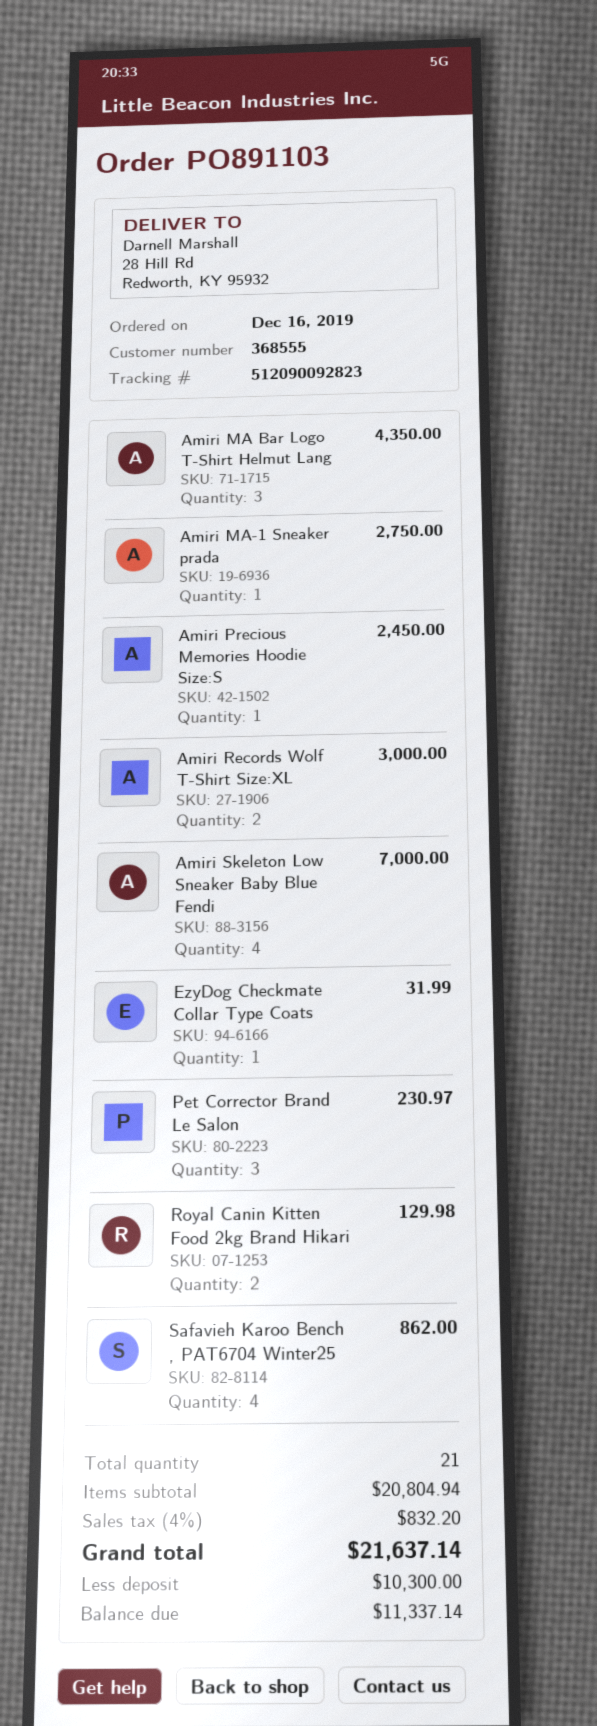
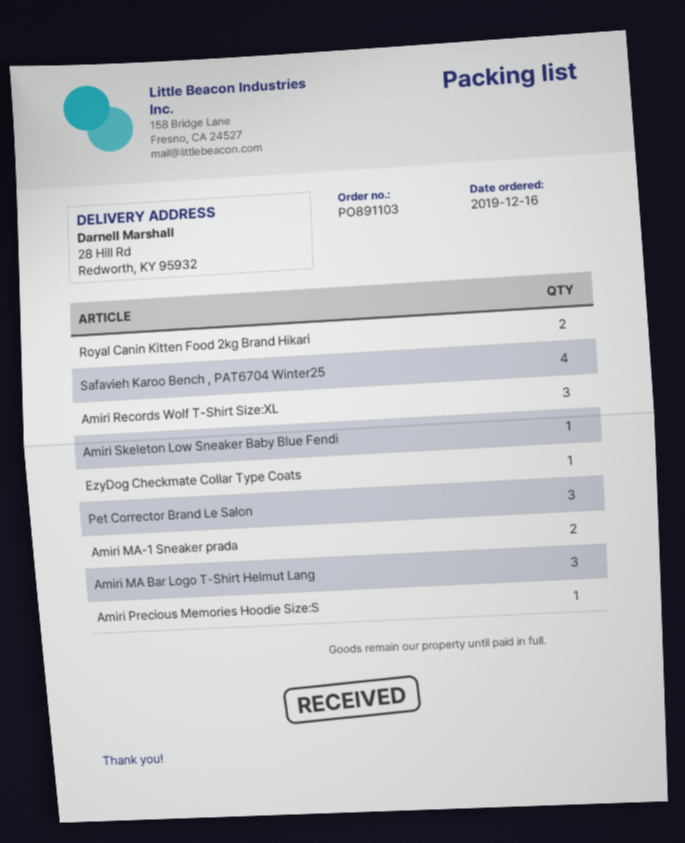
Amiri MA-1 Sneaker prada: 1 -> 2
Amiri Records Wolf T-Shirt Size:XL: 2 -> 3
Amiri Skeleton Low Sneaker Baby Blue Fendi: 4 -> 1

